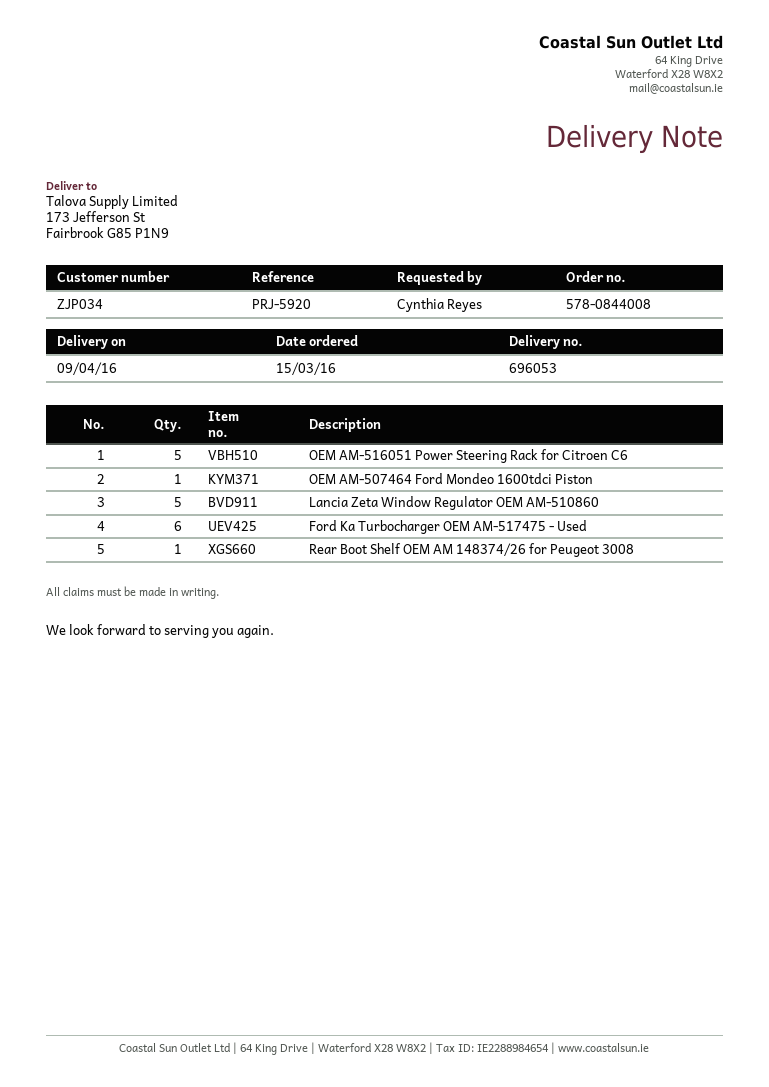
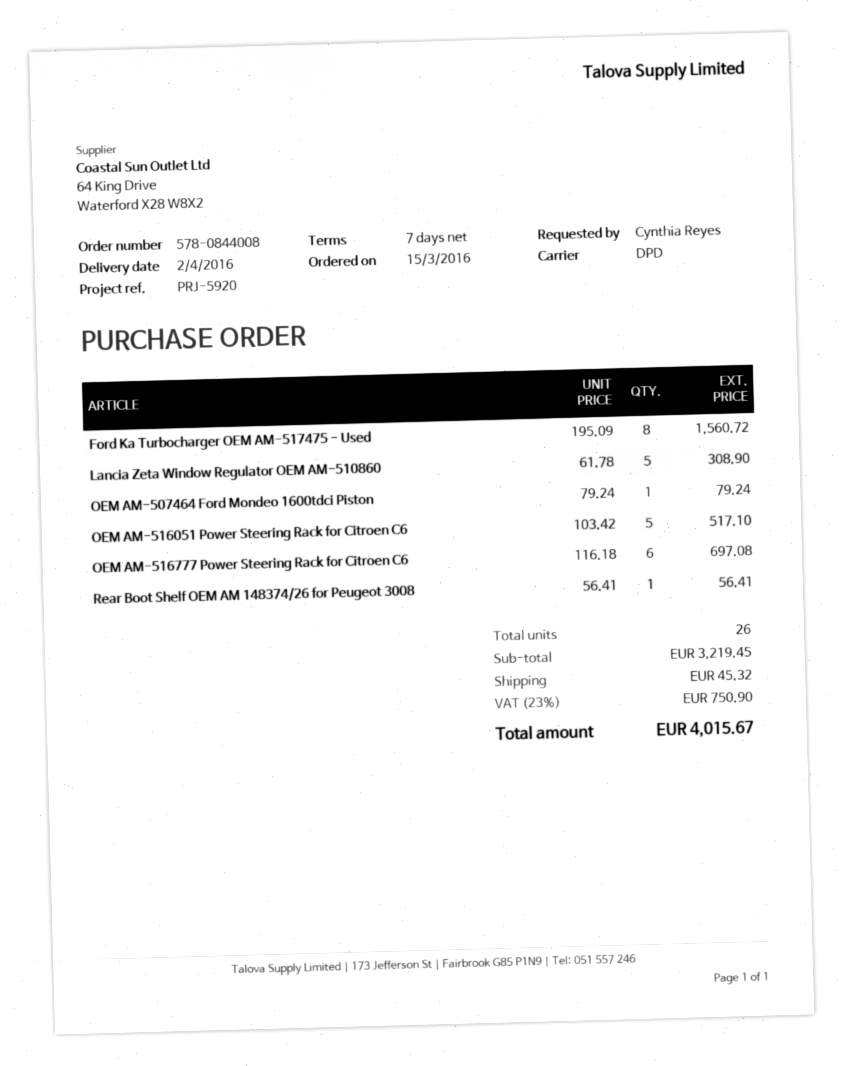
delivery date: 2016-04-09 -> 2016-04-02
Ford Ka Turbocharger OEM AM-517475 - Used: 6 -> 8
OEM AM-516777 Power Steering Rack for Citroen C6: none -> 6

